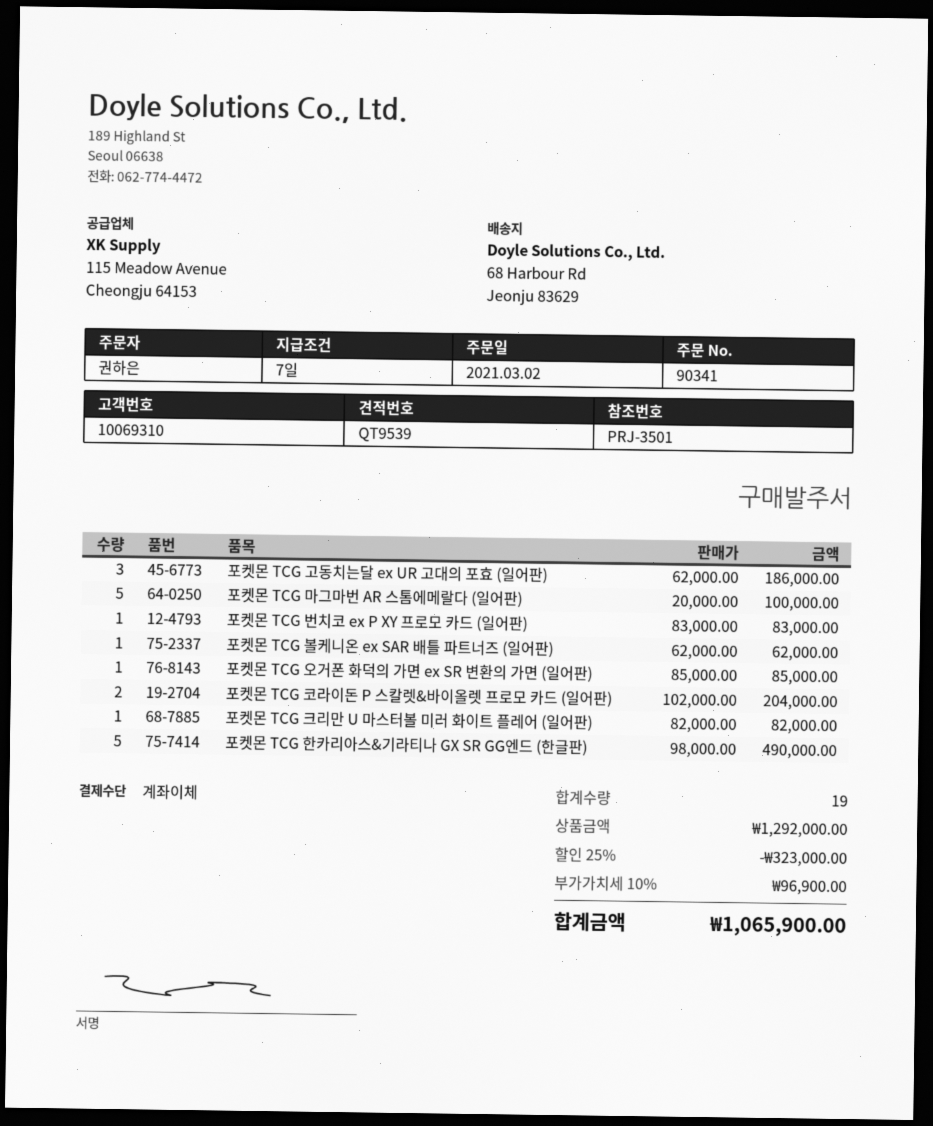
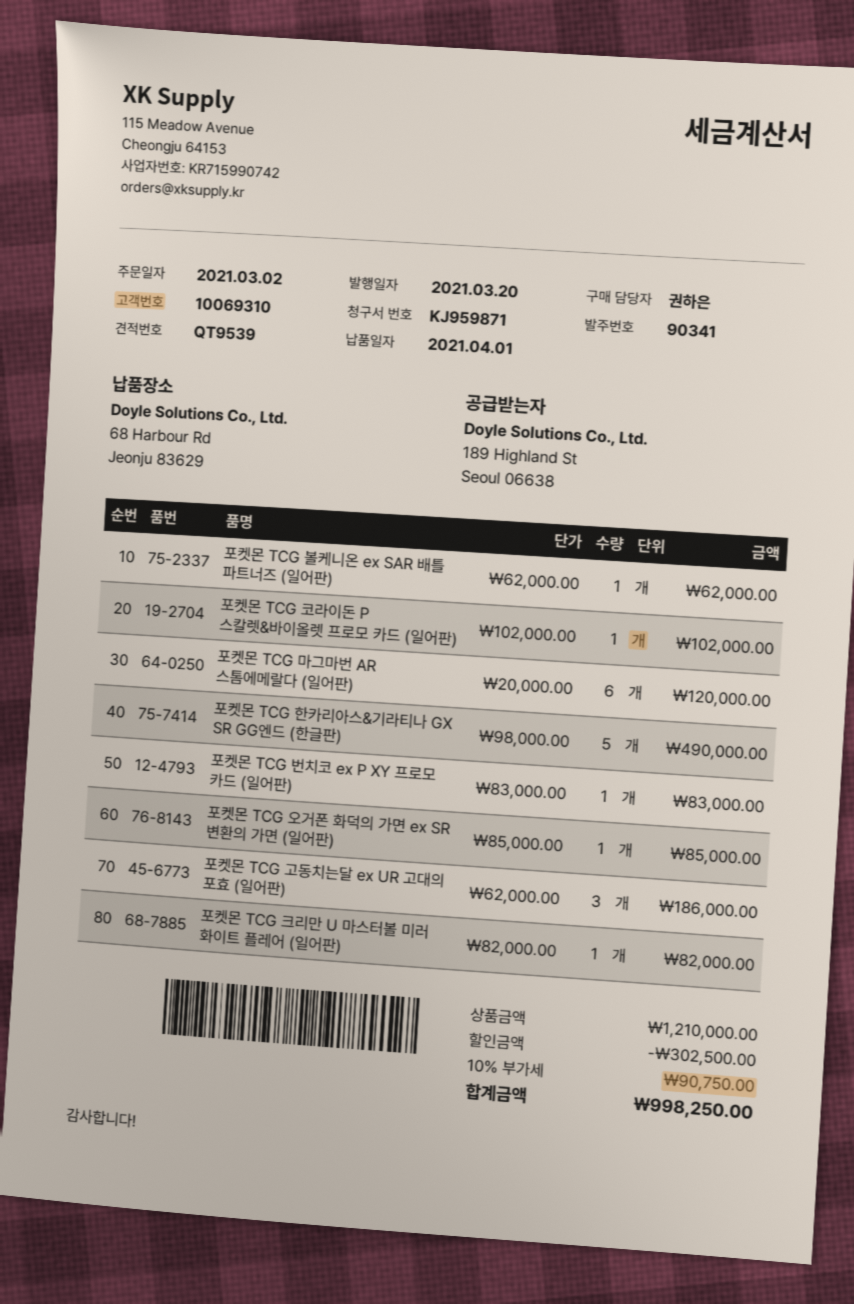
포켓몬 TCG 마그마번 AR 스톰에메랄다 (일어판): 5 x 20000.00 = 100000.00 -> 6 x 20000.00 = 120000.00
포켓몬 TCG 코라이돈 P 스칼렛&바이올렛 프로모 카드 (일어판): 2 x 102000.00 = 204000.00 -> 1 x 102000.00 = 102000.00
subtotal: 1292000.00 -> 1210000.00
discount: 323000.00 -> 302500.00
tax: 10% = 96900.00 -> 10% = 90750.00
total: 1065900.00 -> 998250.00

